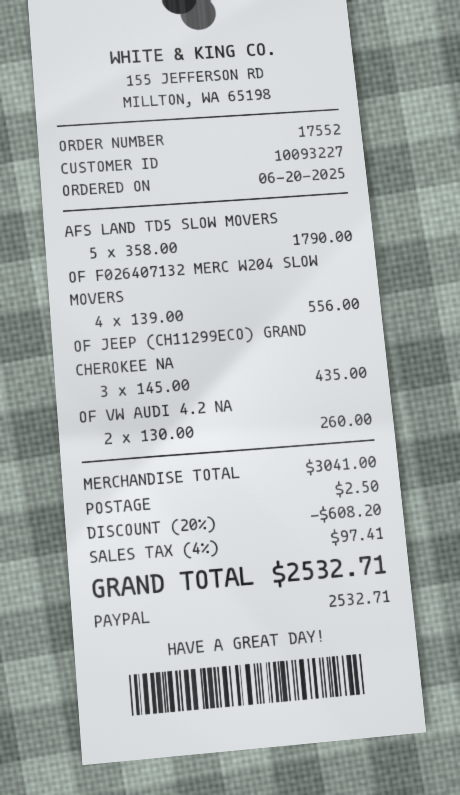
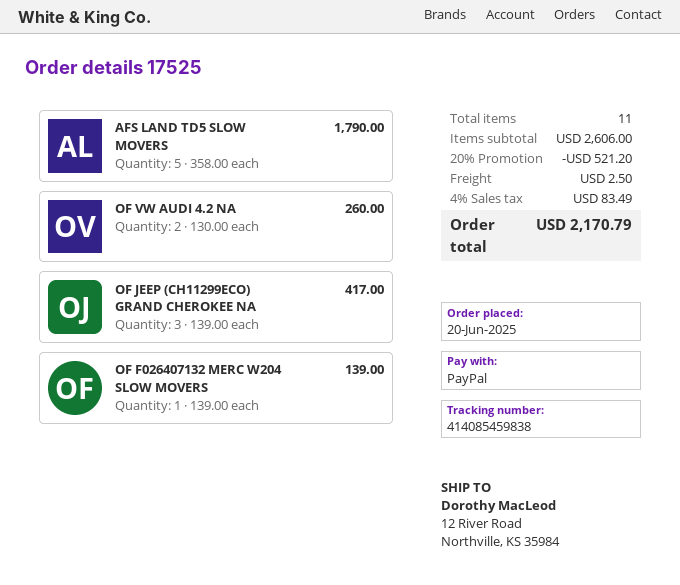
order number: 17552 -> 17525
OF F026407132 MERC W204 SLOW MOVERS: 4 x 139.00 = 556.00 -> 1 x 139.00 = 139.00
OF JEEP (CH11299ECO) GRAND CHEROKEE NA: 3 x 145.00 = 435.00 -> 3 x 139.00 = 417.00
subtotal: 3041.00 -> 2606.00
discount: 20% = 608.20 -> 20% = 521.20
tax: 4% = 97.41 -> 4% = 83.49
total: 2532.71 -> 2170.79

